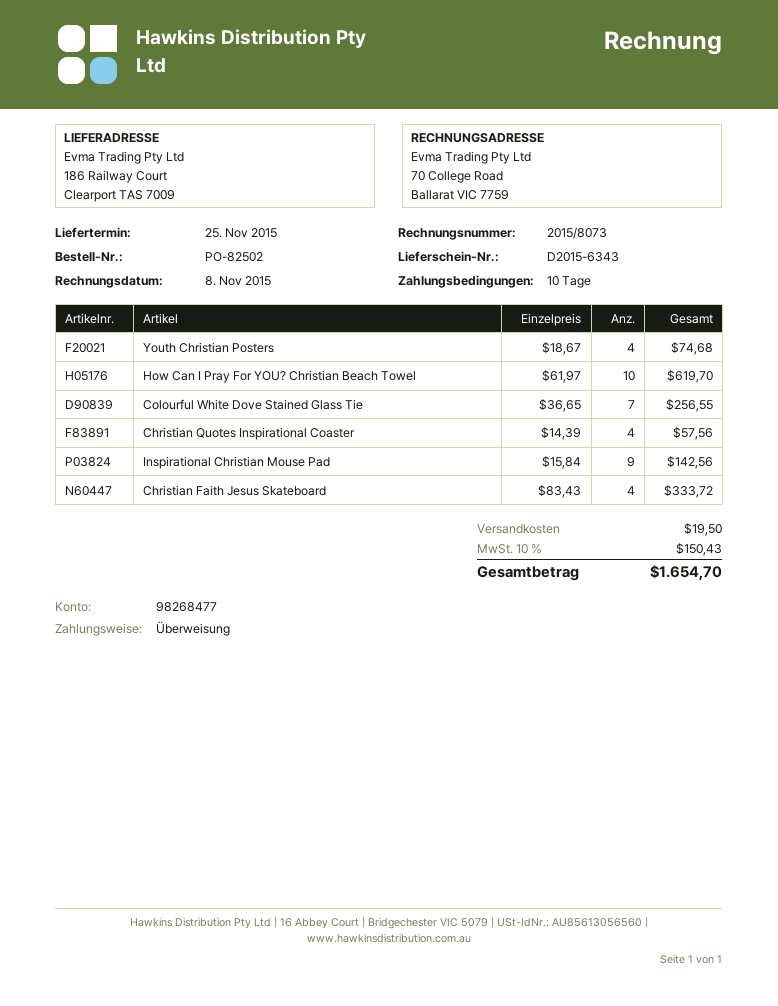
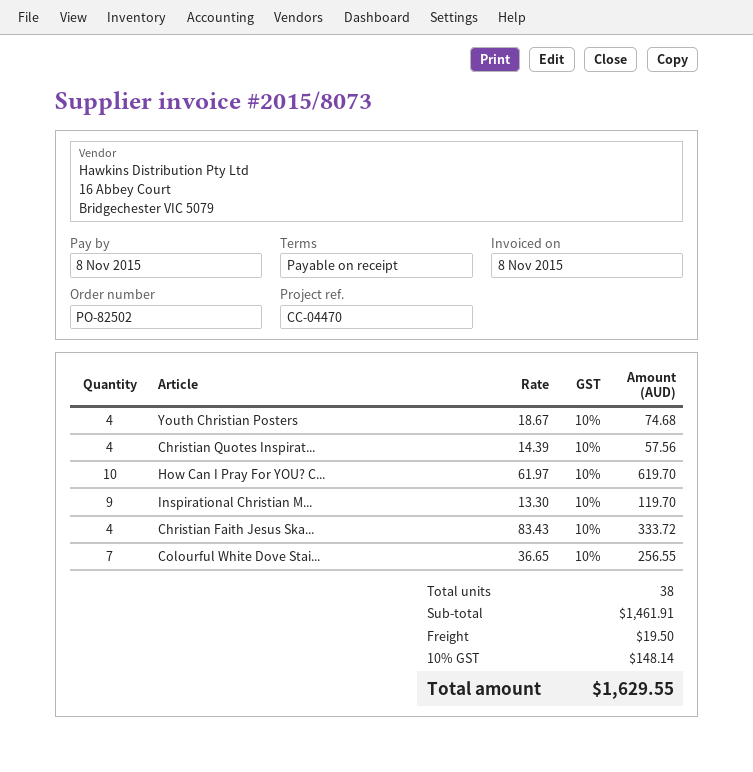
payment terms: 10 days -> on receipt
Inspirational Christian Mouse Pad: 9 x 15.84 = 142.56 -> 9 x 13.30 = 119.70
tax: 10% = 150.43 -> 10% = 148.14
total: 1654.70 -> 1629.55

